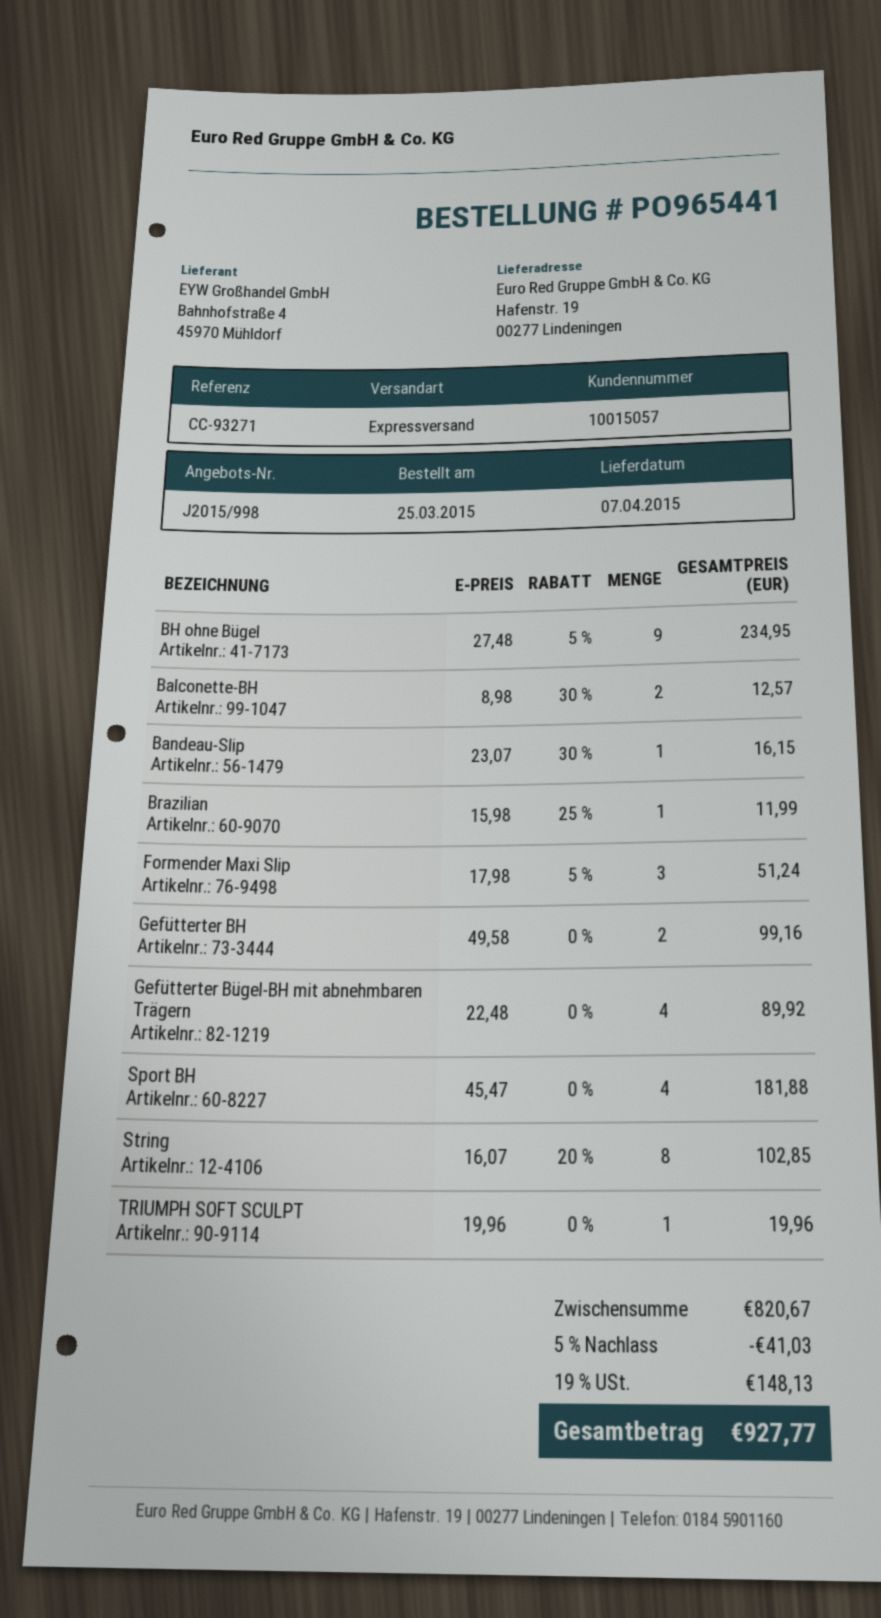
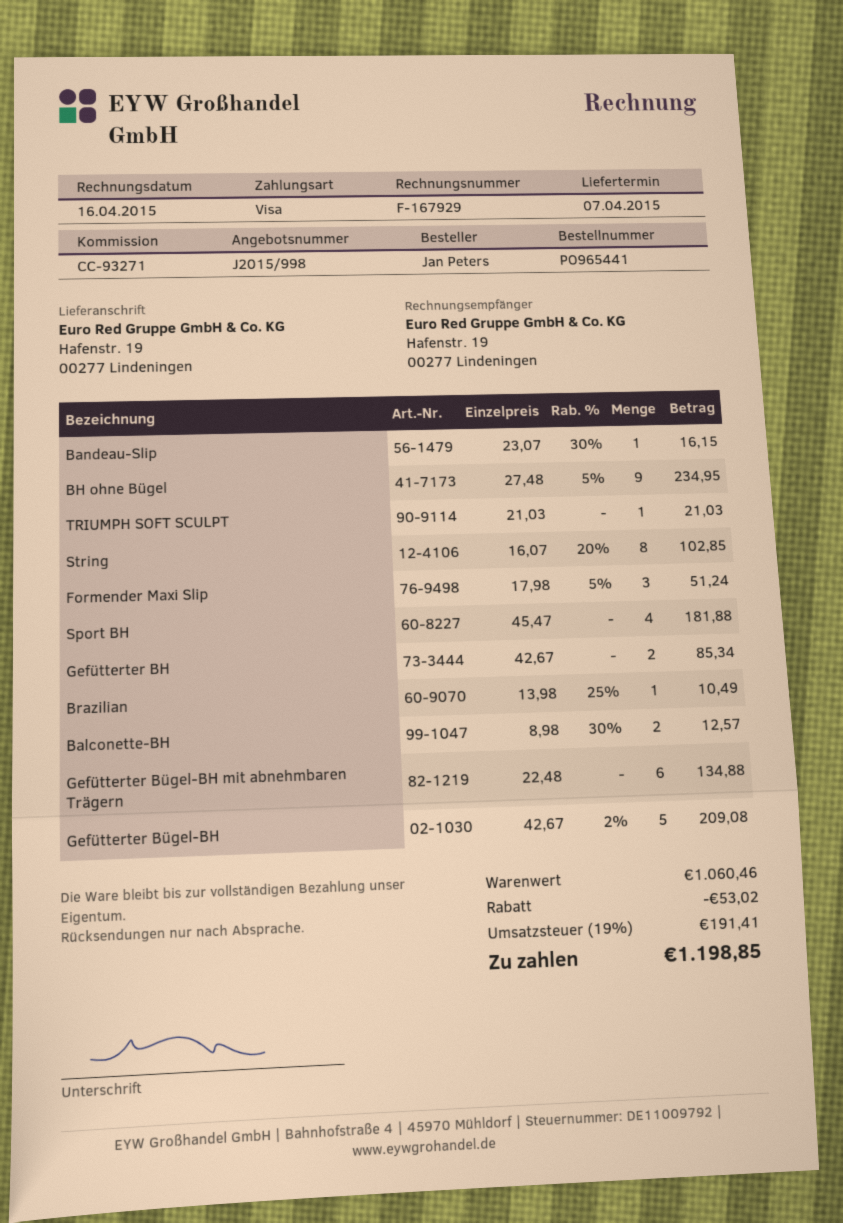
Brazilian: 1 x 15.98 - 25% = 11.99 -> 1 x 13.98 - 25% = 10.49
Gefütterter BH: 2 x 49.58 = 99.16 -> 2 x 42.67 = 85.34
Gefütterter Bügel-BH mit abnehmbaren Trägern: 4 x 22.48 = 89.92 -> 6 x 22.48 = 134.88
TRIUMPH SOFT SCULPT: 1 x 19.96 = 19.96 -> 1 x 21.03 = 21.03
Gefütterter Bügel-BH: none -> 5 x 42.67 - 2% = 209.08
subtotal: 820.67 -> 1060.46
discount: 41.03 -> 53.02
tax: 19% = 148.13 -> 19% = 191.41
total: 927.77 -> 1198.85

